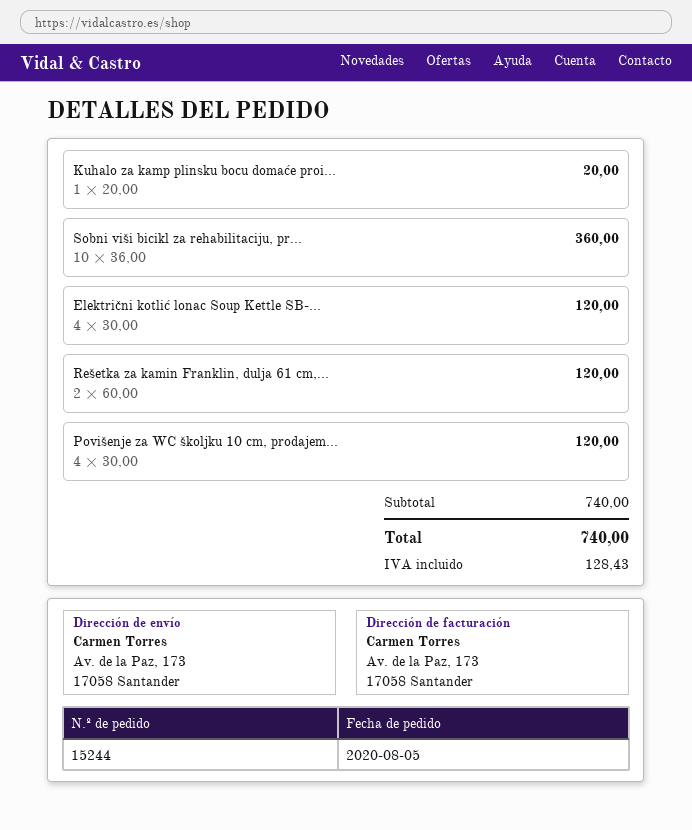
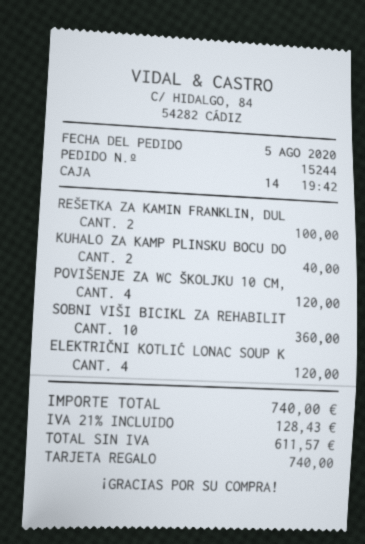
Kuhalo za kamp plinsku bocu domaće proi...: 1 for 20.00 -> 2 for 40.00
Rešetka za kamin Franklin, dulja 61 cm,...: 2 for 120.00 -> 2 for 100.00

